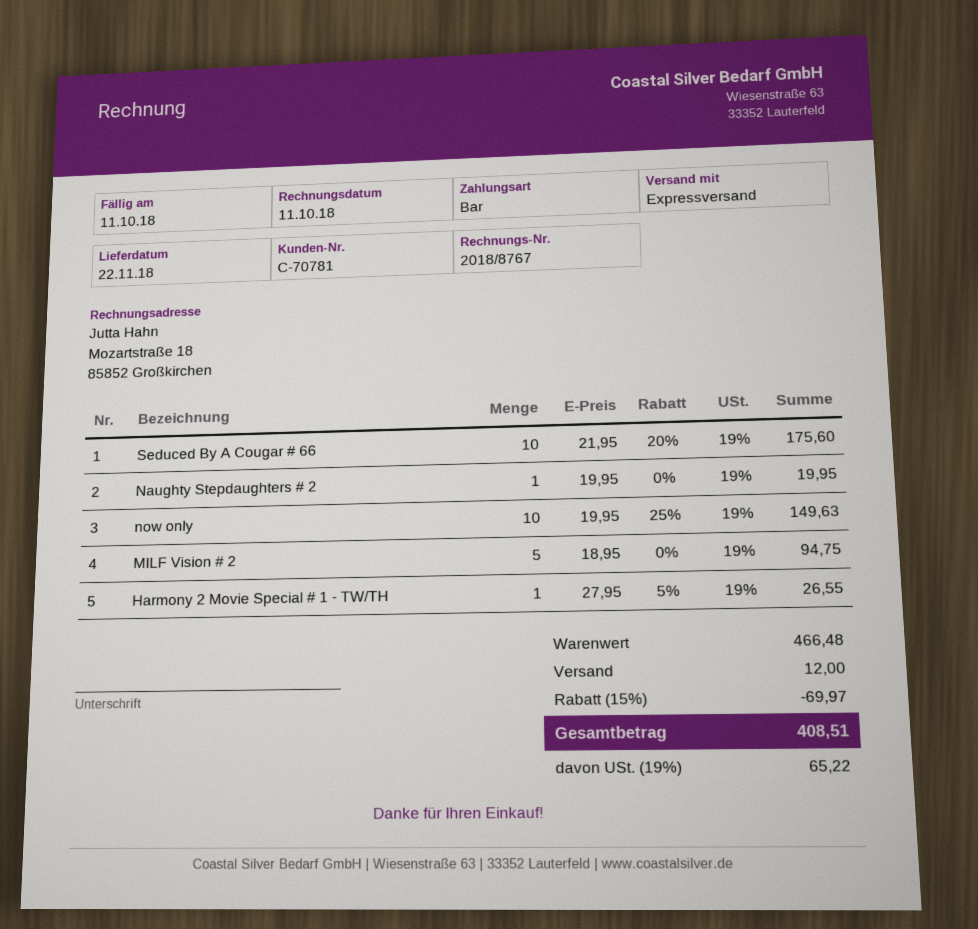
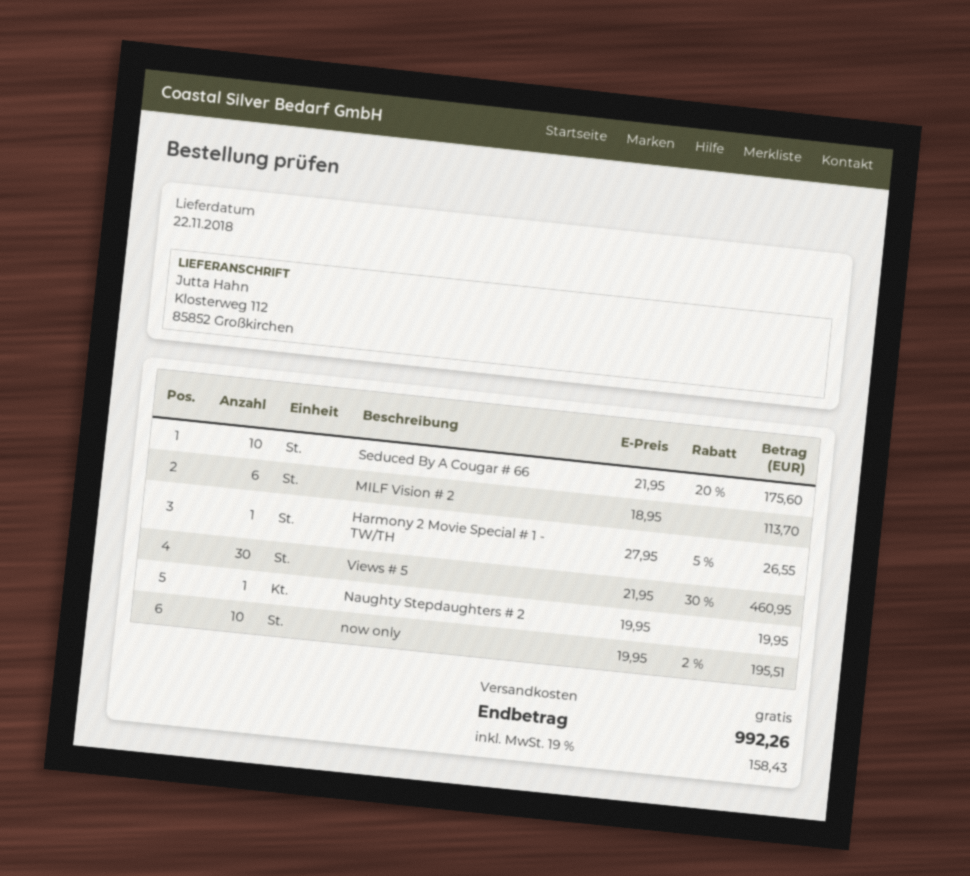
now only: 10 x 19.95 - 25% = 149.63 -> 10 x 19.95 - 2% = 195.51
MILF Vision # 2: 5 x 18.95 = 94.75 -> 6 x 18.95 = 113.70
Views # 5: none -> 30 x 21.95 - 30% = 460.95
discount: 15% = 69.97 -> none
shipping: 12.00 -> 0.00
tax: 19% = 65.22 -> 19% = 158.43
total: 408.51 -> 992.26

